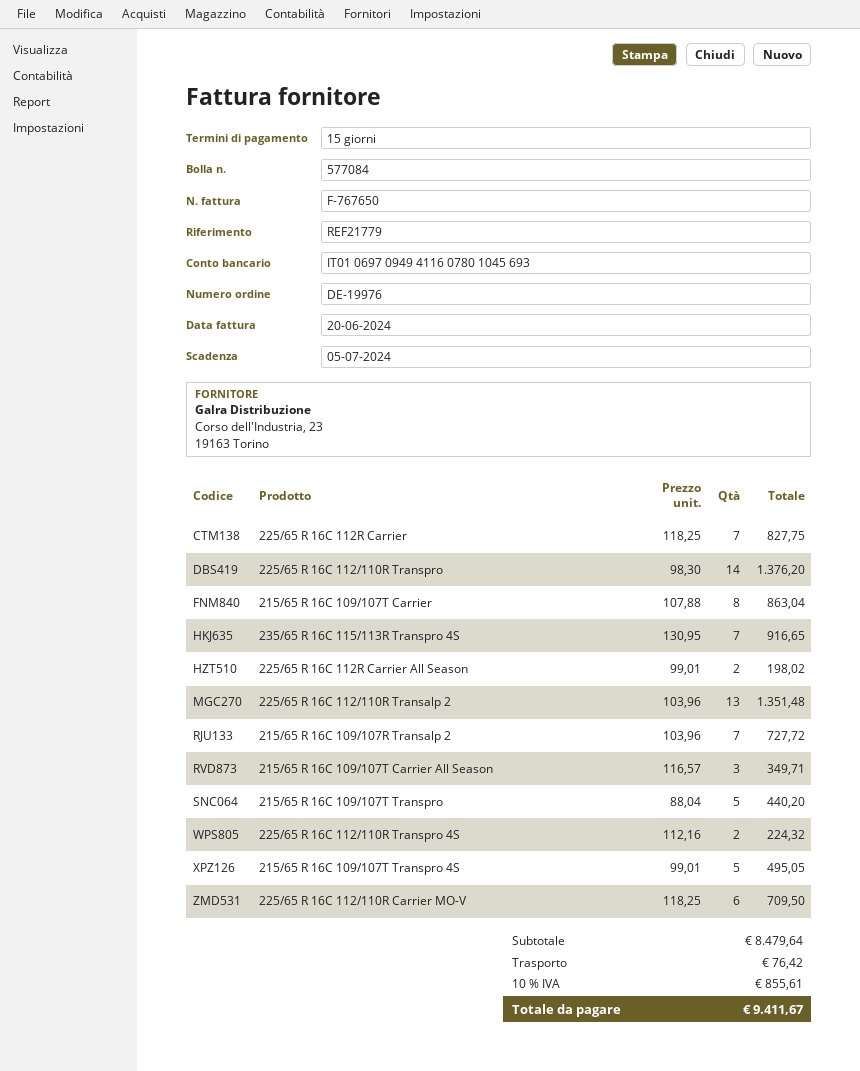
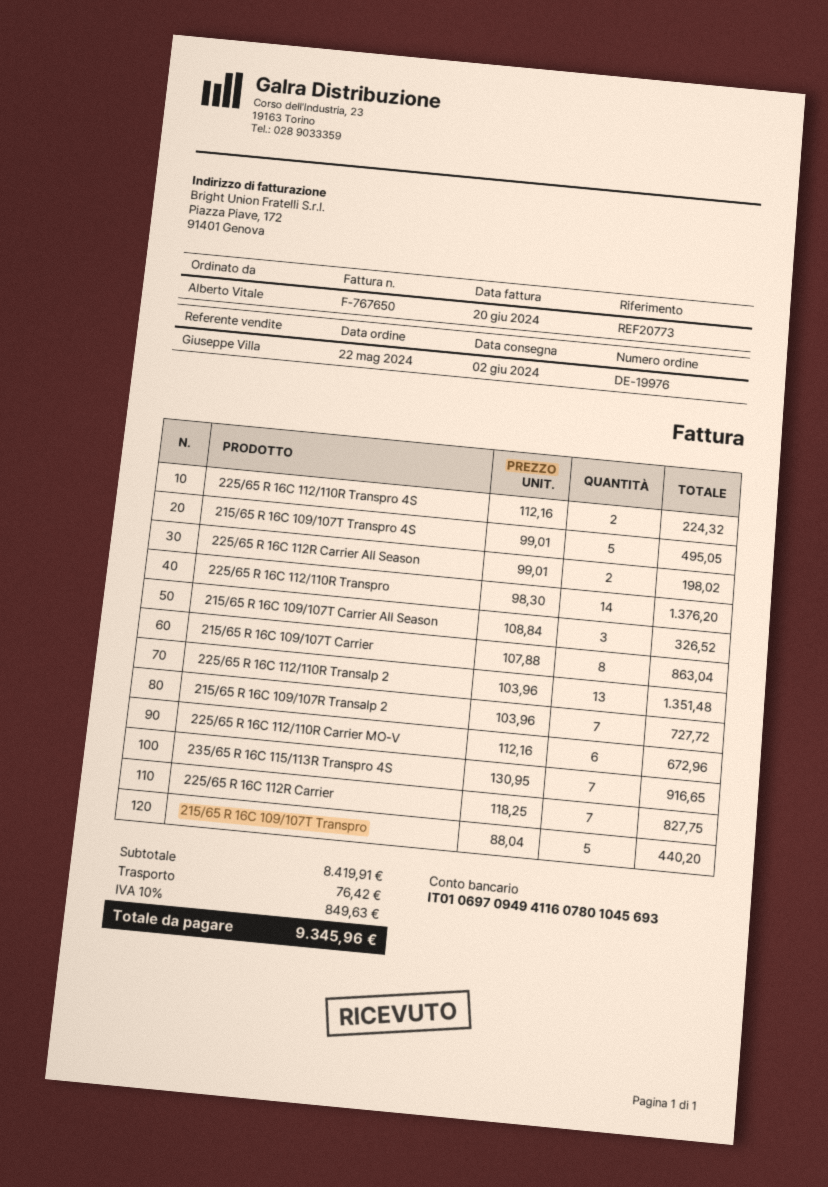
reference: REF21779 -> REF20773
215/65 R 16C 109/107T Carrier All Season: 3 x 116.57 = 349.71 -> 3 x 108.84 = 326.52
225/65 R 16C 112/110R Carrier MO-V: 6 x 118.25 = 709.50 -> 6 x 112.16 = 672.96
subtotal: 8479.64 -> 8419.91
tax: 10% = 855.61 -> 10% = 849.63
total: 9411.67 -> 9345.96

